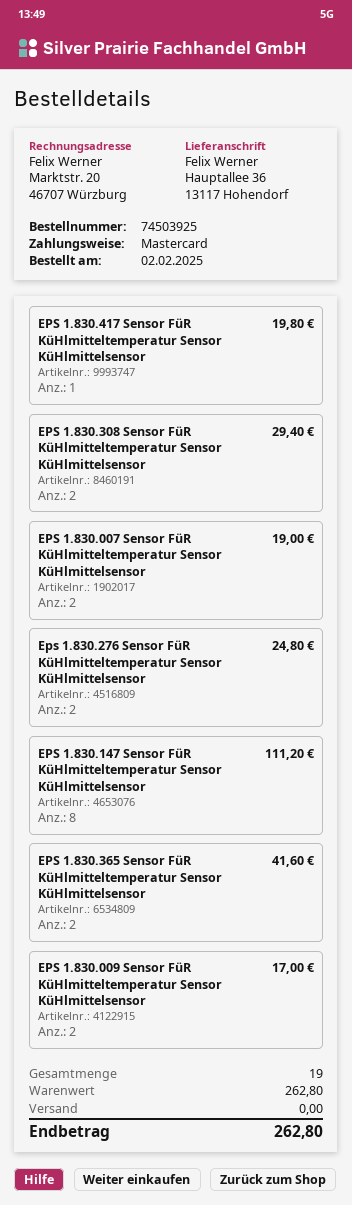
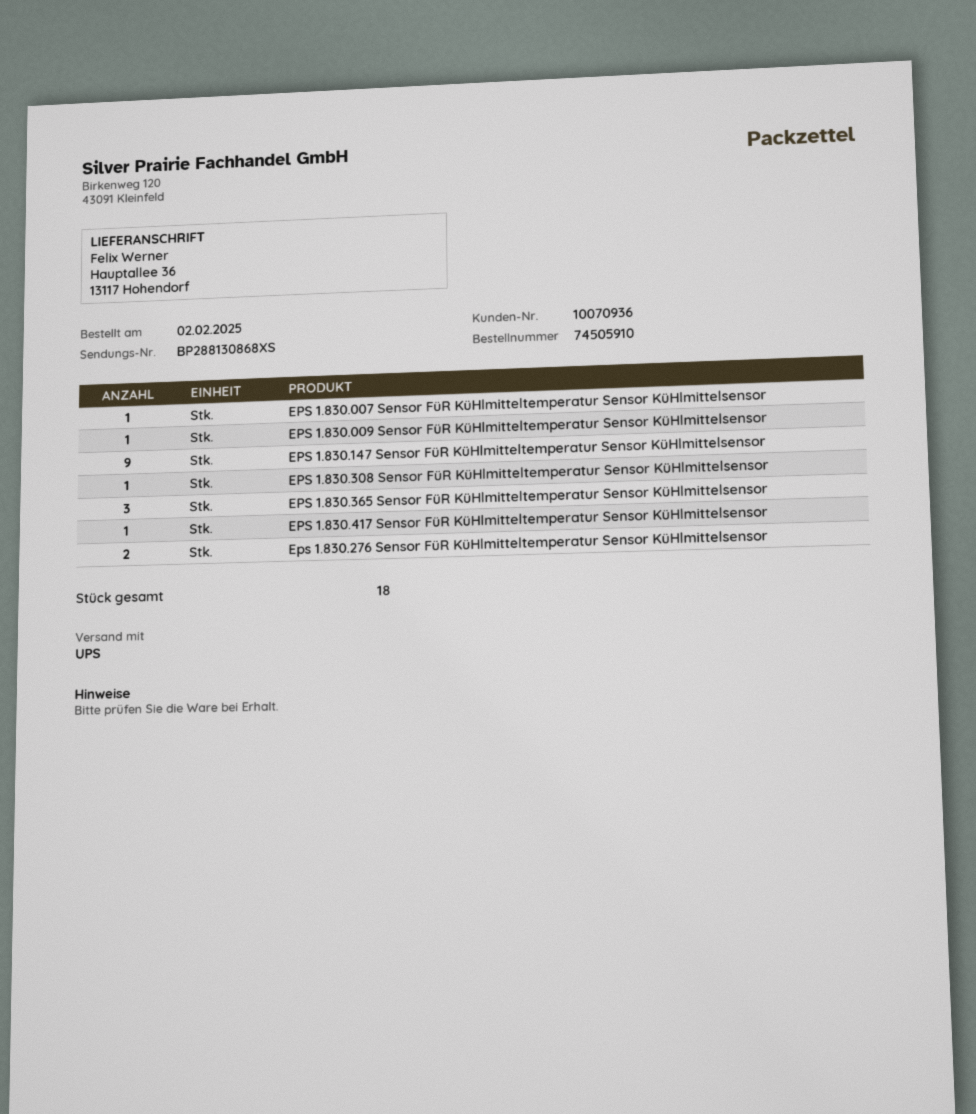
order number: 74503925 -> 74505910
EPS 1.830.308 Sensor FüR KüHlmitteltemperatur Sensor KüHlmittelsensor: 2 -> 1
EPS 1.830.007 Sensor FüR KüHlmitteltemperatur Sensor KüHlmittelsensor: 2 -> 1
EPS 1.830.147 Sensor FüR KüHlmitteltemperatur Sensor KüHlmittelsensor: 8 -> 9
EPS 1.830.365 Sensor FüR KüHlmitteltemperatur Sensor KüHlmittelsensor: 2 -> 3
EPS 1.830.009 Sensor FüR KüHlmitteltemperatur Sensor KüHlmittelsensor: 2 -> 1
total quantity: 19 -> 18

